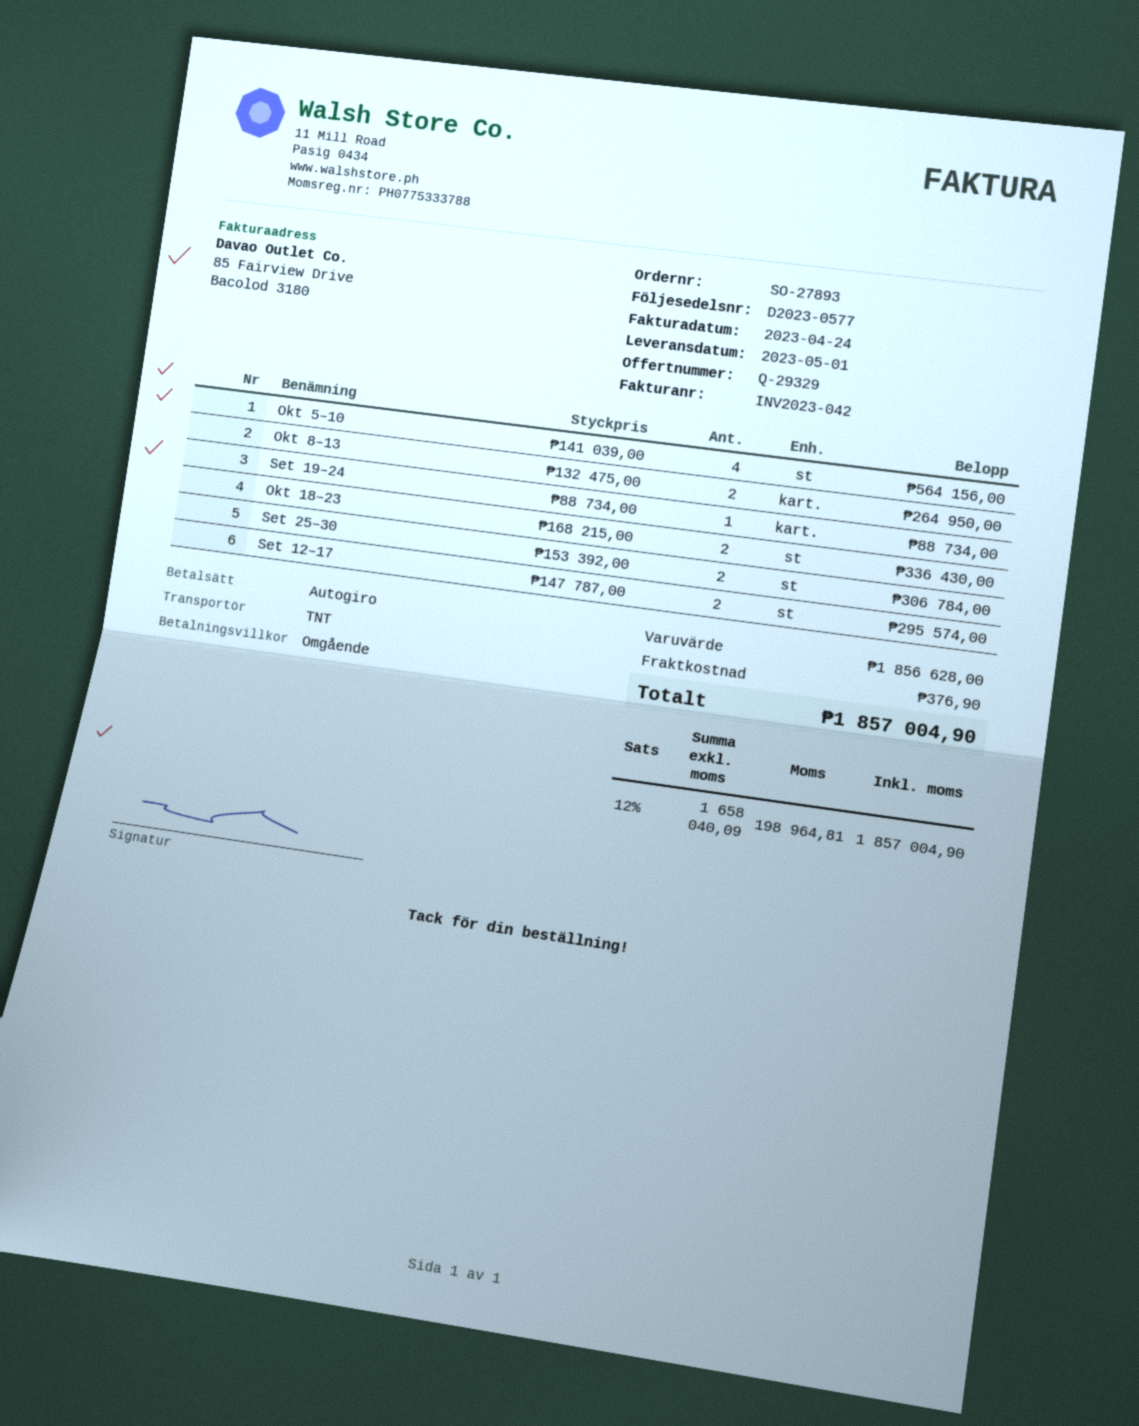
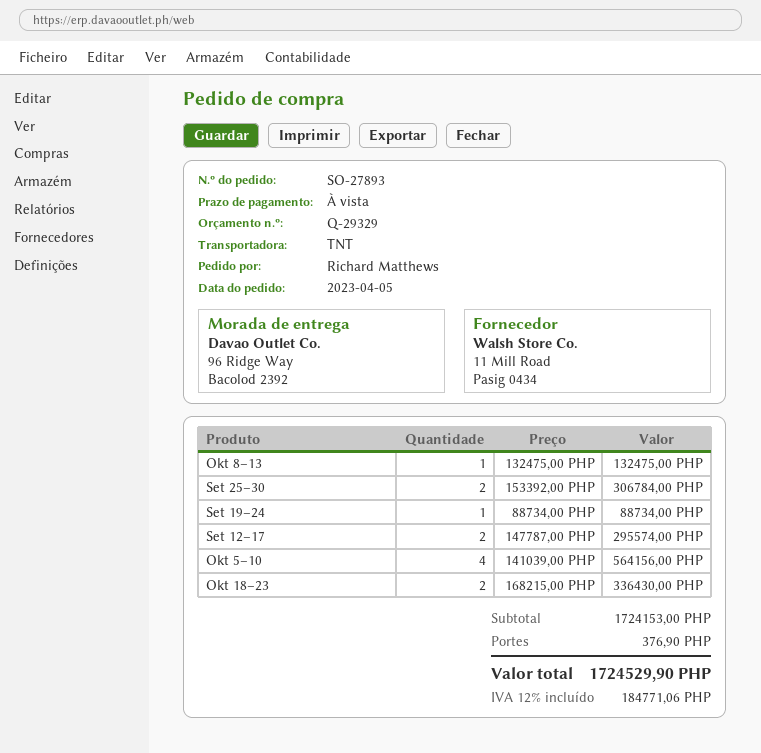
Okt 8–13: 2 x 132475.00 = 264950.00 -> 1 x 132475.00 = 132475.00
subtotal: 1856628.00 -> 1724153.00
tax: 12% = 198964.81 -> 12% = 184771.06
total: 1857004.90 -> 1724529.90

